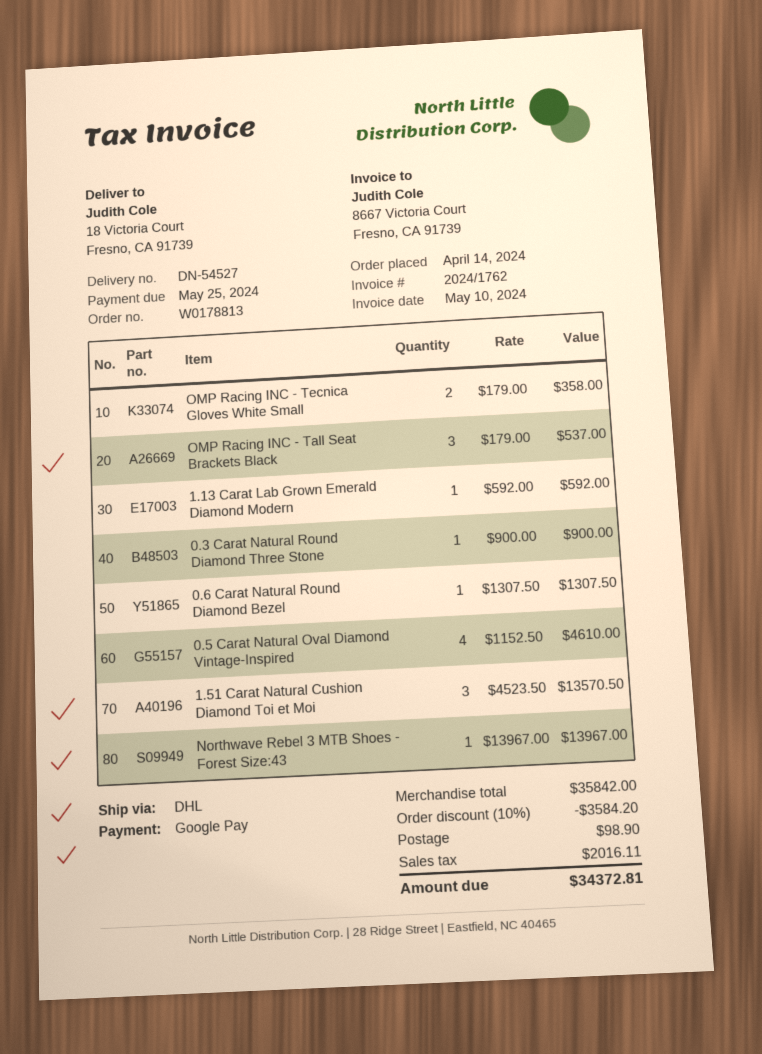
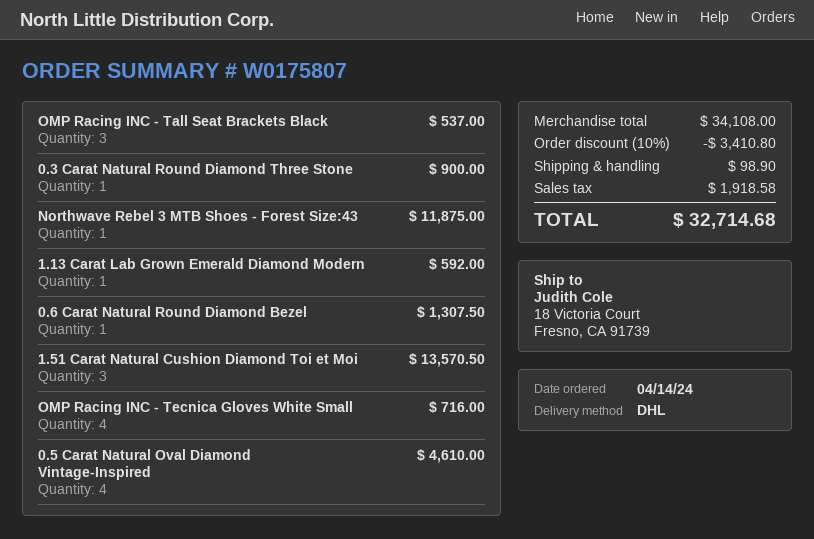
order number: W0178813 -> W0175807
OMP Racing INC - Tecnica Gloves White Small: 2 for 358.00 -> 4 for 716.00
Northwave Rebel 3 MTB Shoes - Forest Size:43: 1 for 13967.00 -> 1 for 11875.00
subtotal: 35842.00 -> 34108.00
discount: 10% = 3584.20 -> 10% = 3410.80
tax: 2016.11 -> 1918.58
total: 34372.81 -> 32714.68

